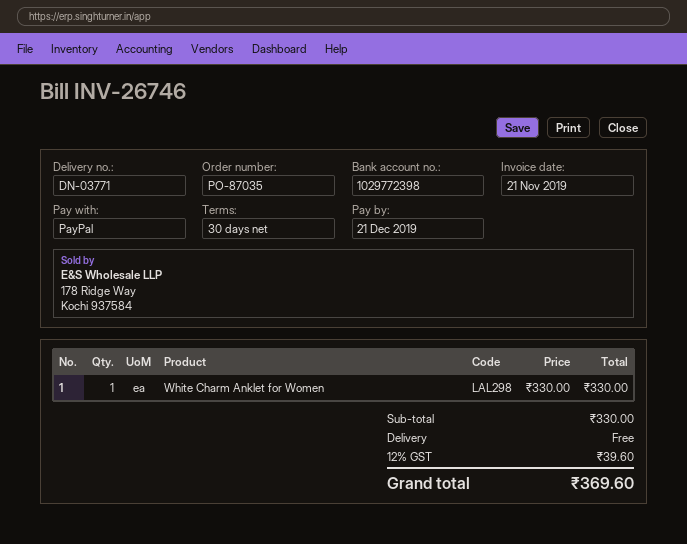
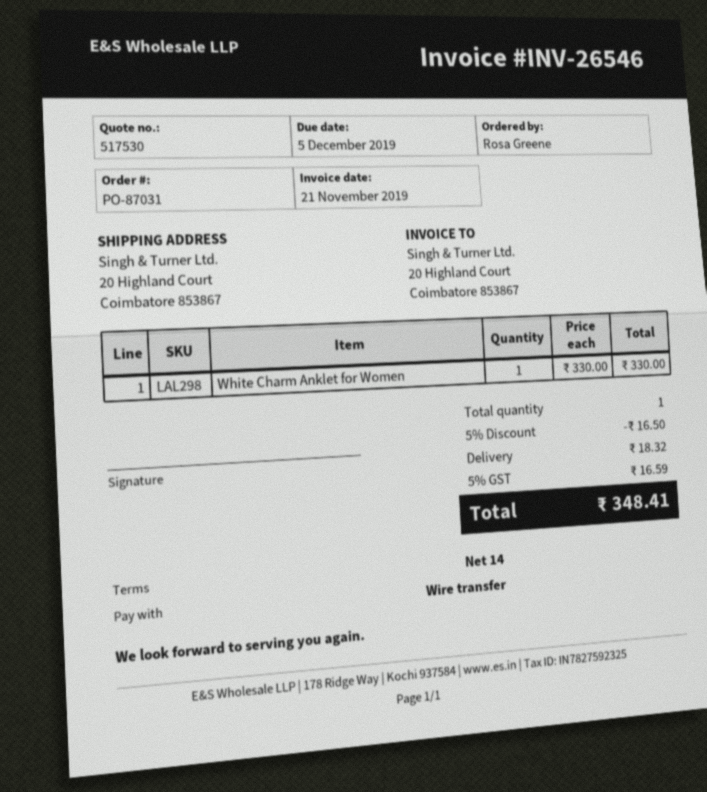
order number: PO-87035 -> PO-87031
invoice number: INV-26746 -> INV-26546
payment terms: 30 days -> 14 days
due date: 2019-12-21 -> 2019-12-05
payment method: PayPal -> bank transfer
discount: none -> 5% = 16.50
shipping: 0.00 -> 18.32
tax: 12% = 39.60 -> 5% = 16.59
total: 369.60 -> 348.41

